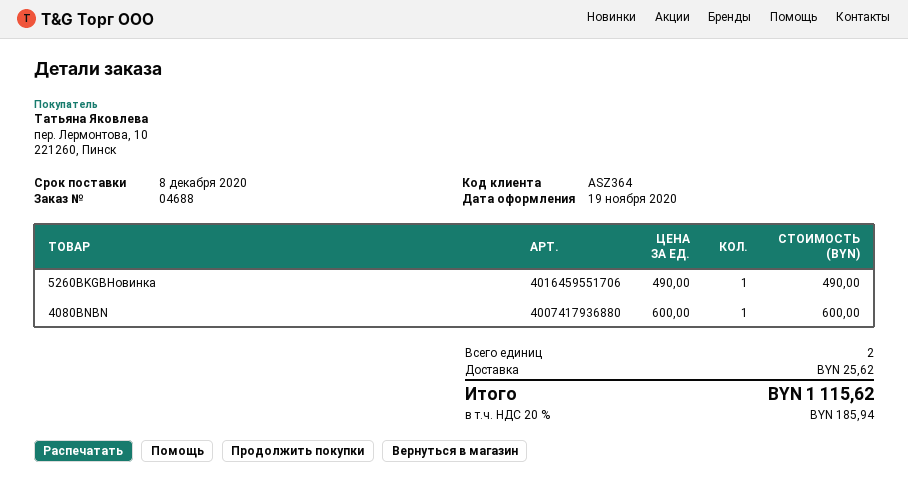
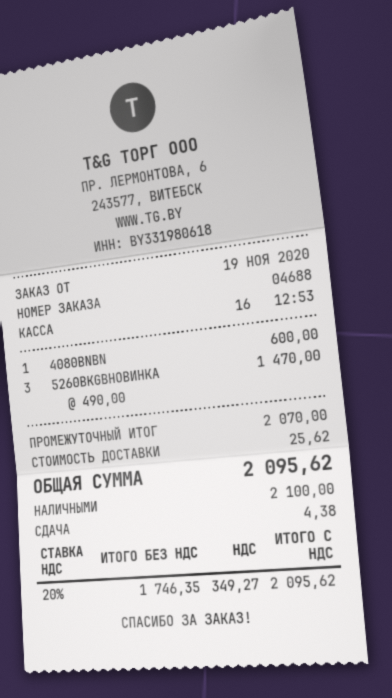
5260BKGBНовинка: 1 x 490.00 = 490.00 -> 3 x 490.00 = 1470.00
tax: 20% = 185.94 -> 20% = 349.27
total: 1115.62 -> 2095.62

